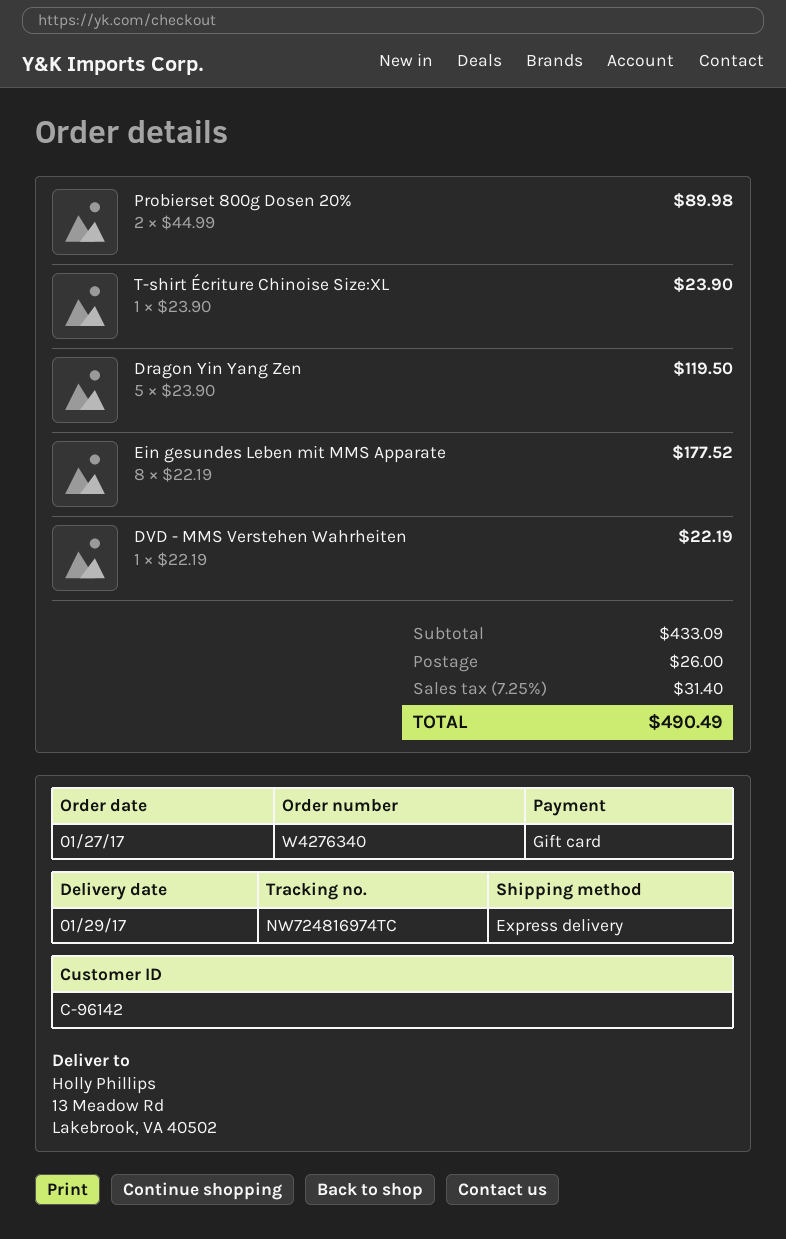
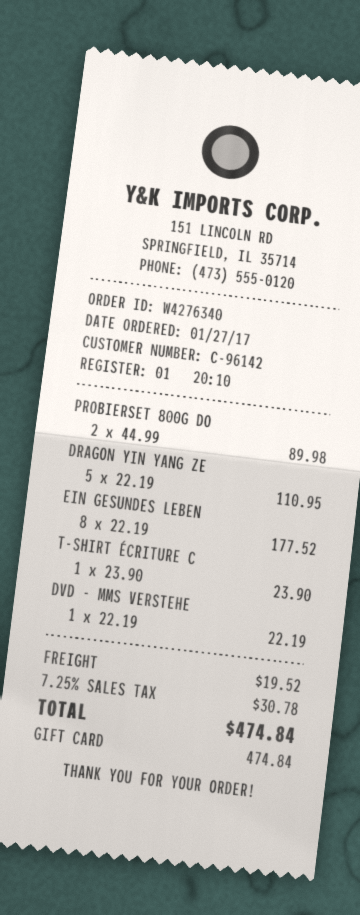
Dragon Yin Yang Zen: 5 x 23.90 = 119.50 -> 5 x 22.19 = 110.95
shipping: 26.00 -> 19.52
tax: 7.25% = 31.40 -> 7.25% = 30.78
total: 490.49 -> 474.84

